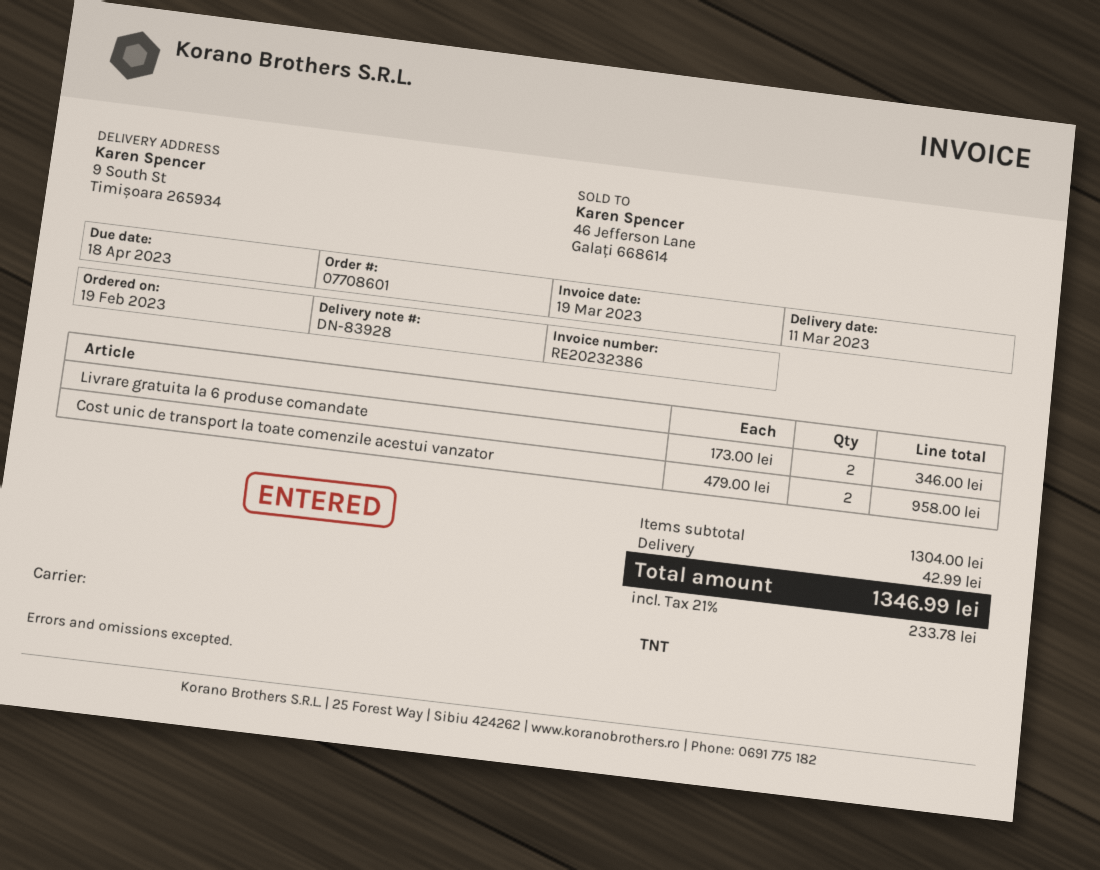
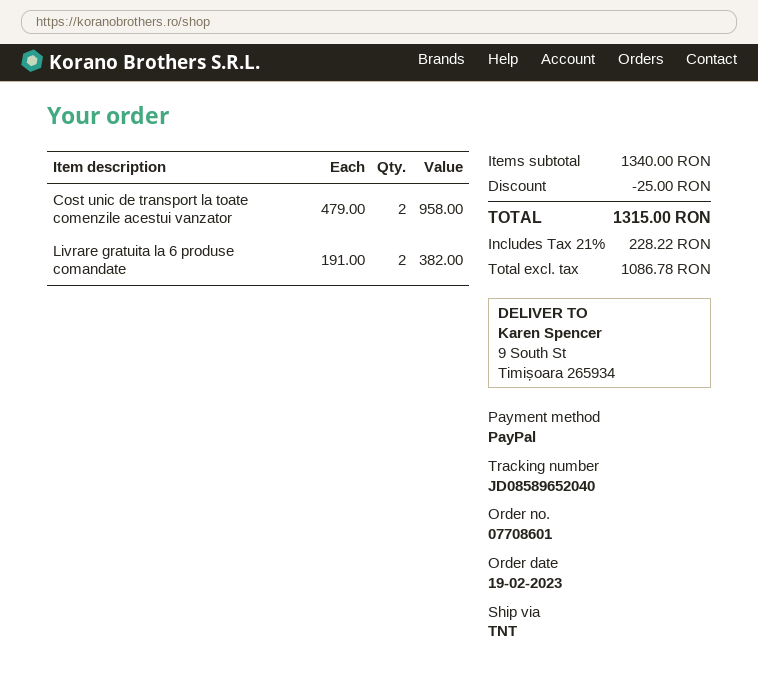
Livrare gratuita la 6 produse comandate: 2 x 173.00 = 346.00 -> 2 x 191.00 = 382.00
subtotal: 1304.00 -> 1340.00
discount: none -> 25.00
shipping: 42.99 -> none
tax: 21% = 233.78 -> 21% = 228.22
total: 1346.99 -> 1315.00

